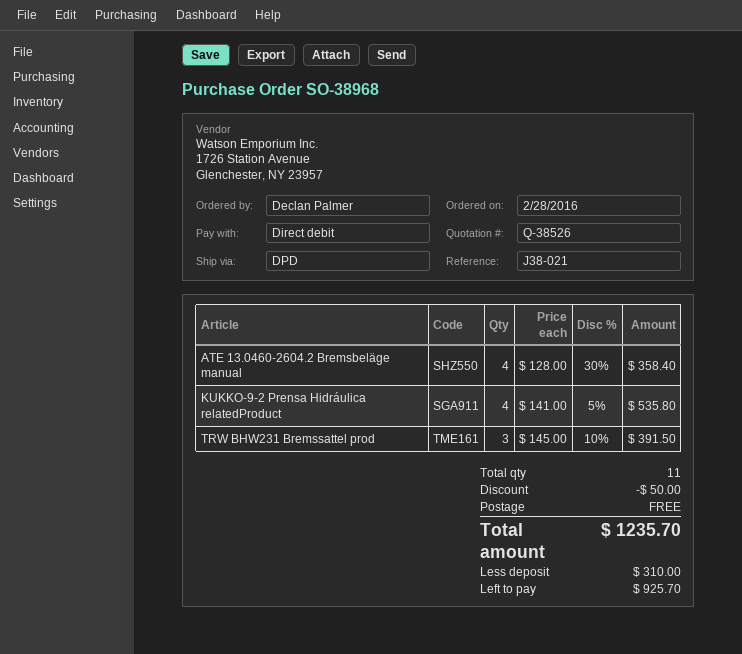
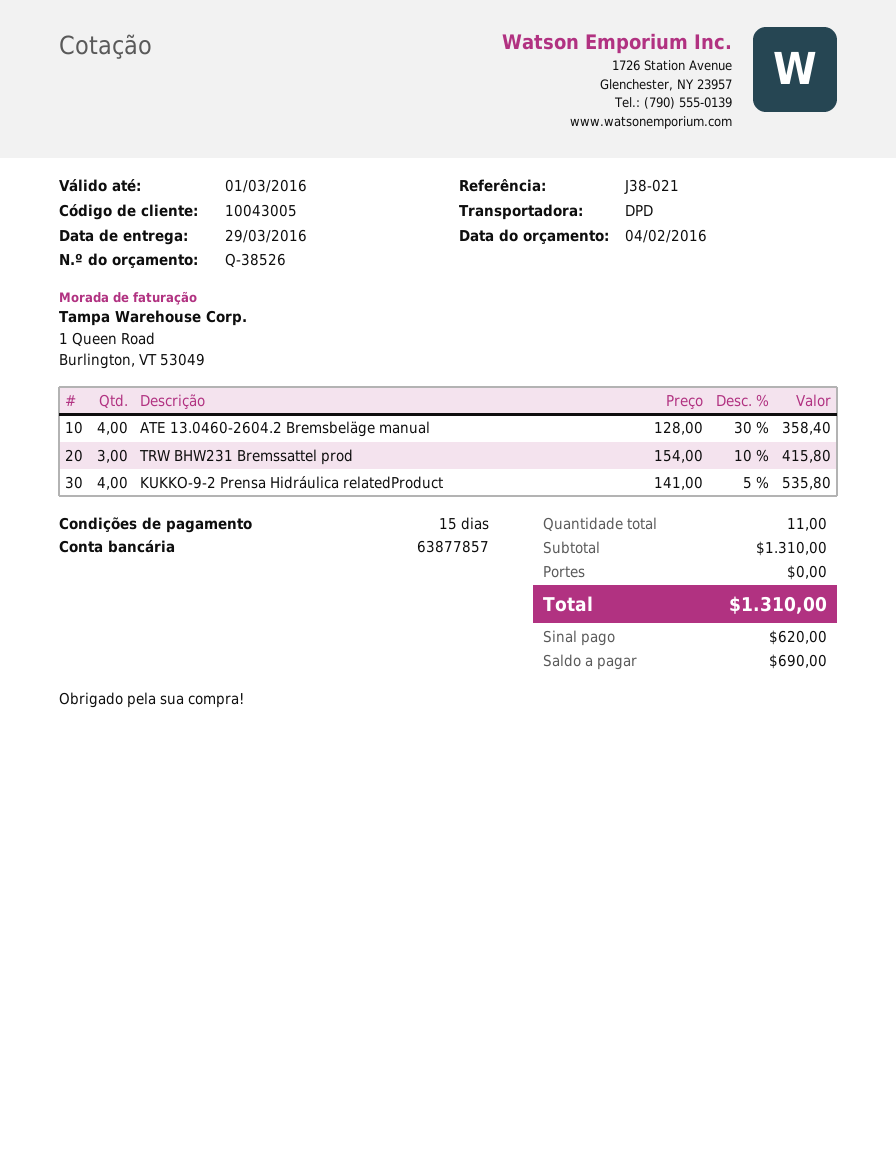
TRW BHW231 Bremssattel prod: 3 x 145.00 - 10% = 391.50 -> 3 x 154.00 - 10% = 415.80
discount: 50.00 -> none
total: 1235.70 -> 1310.00
deposit: 310.00 -> 620.00
balance: 925.70 -> 690.00

